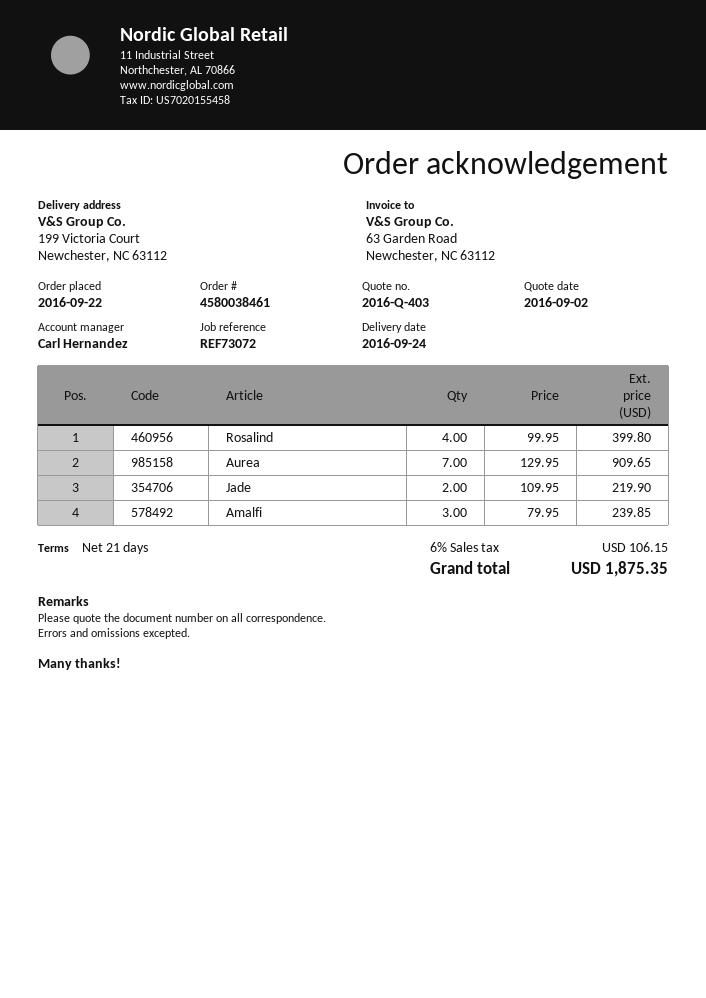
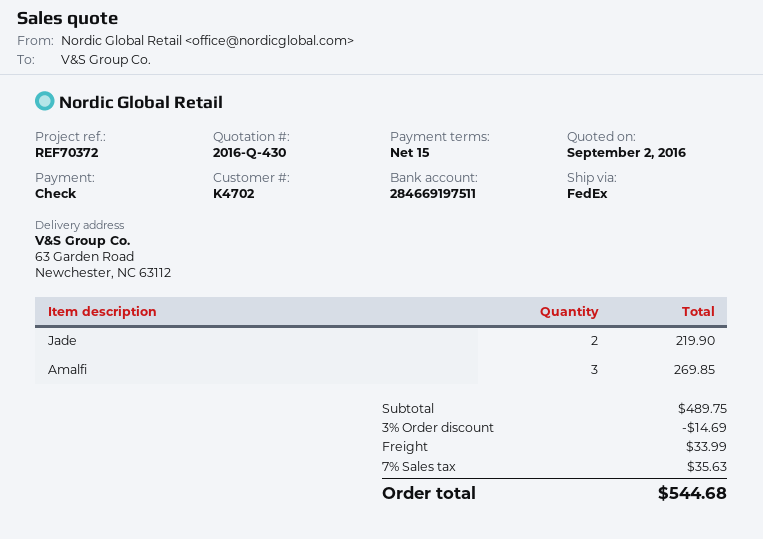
quote number: 2016-Q-403 -> 2016-Q-430
payment terms: 21 days -> 15 days
reference: REF73072 -> REF70372
ship to: 199 Victoria Court, Newchester, NC 63112 -> 63 Garden Road, Newchester, NC 63112
Rosalind: 4 for 399.80 -> none
Aurea: 7 for 909.65 -> none
Amalfi: 3 for 239.85 -> 3 for 269.85
discount: none -> 3% = 14.69
shipping: none -> 33.99
tax: 6% = 106.15 -> 7% = 35.63
total: 1875.35 -> 544.68

